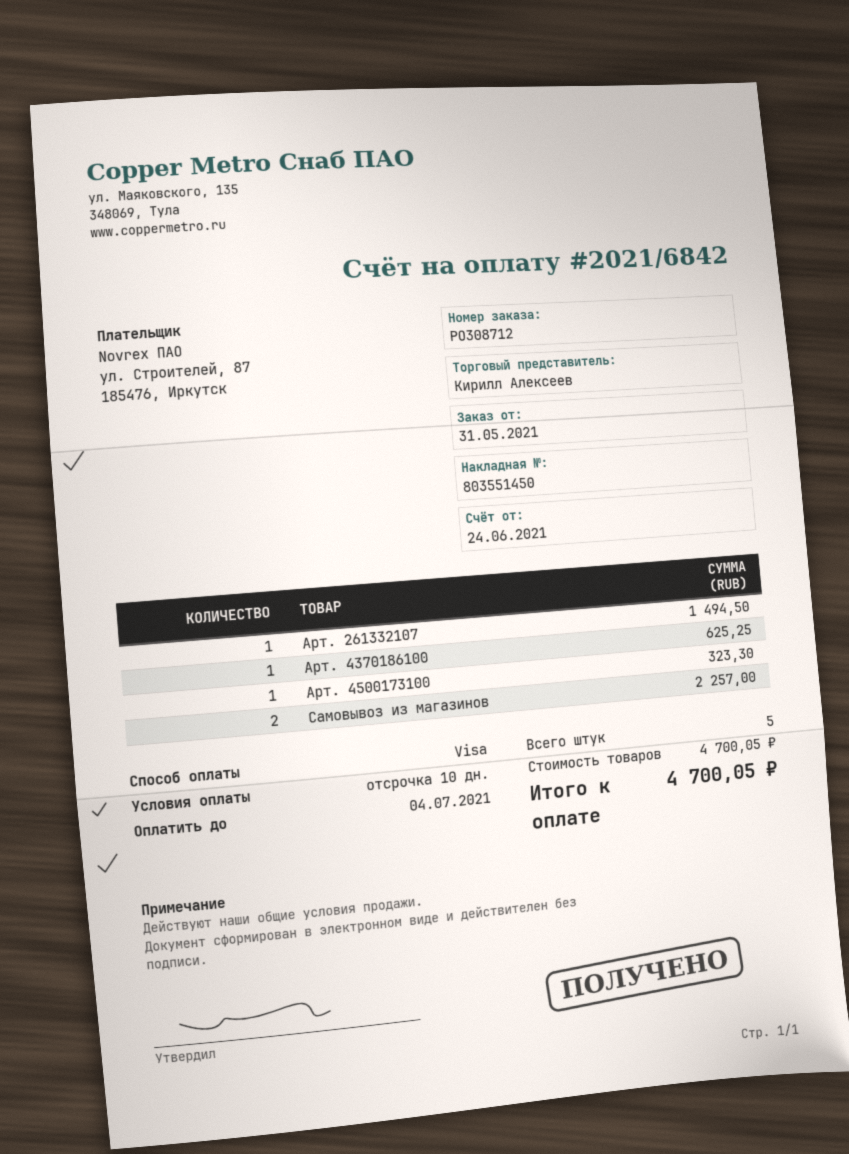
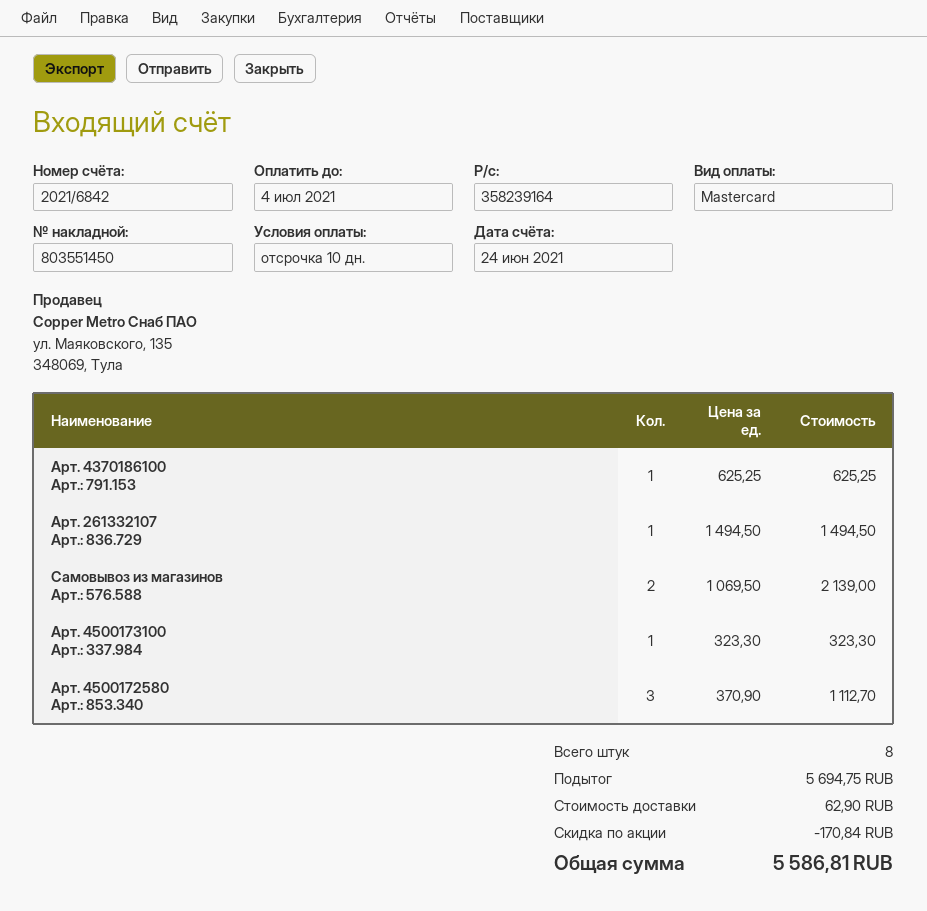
payment method: Visa -> Mastercard
Самовывоз из магазинов: 2 for 2257.00 -> 2 for 2139.00
Арт. 4500172580: none -> 3 for 1112.70
total quantity: 5 -> 8
subtotal: 4700.05 -> 5694.75
discount: none -> 170.84
shipping: none -> 62.90
total: 4700.05 -> 5586.81

